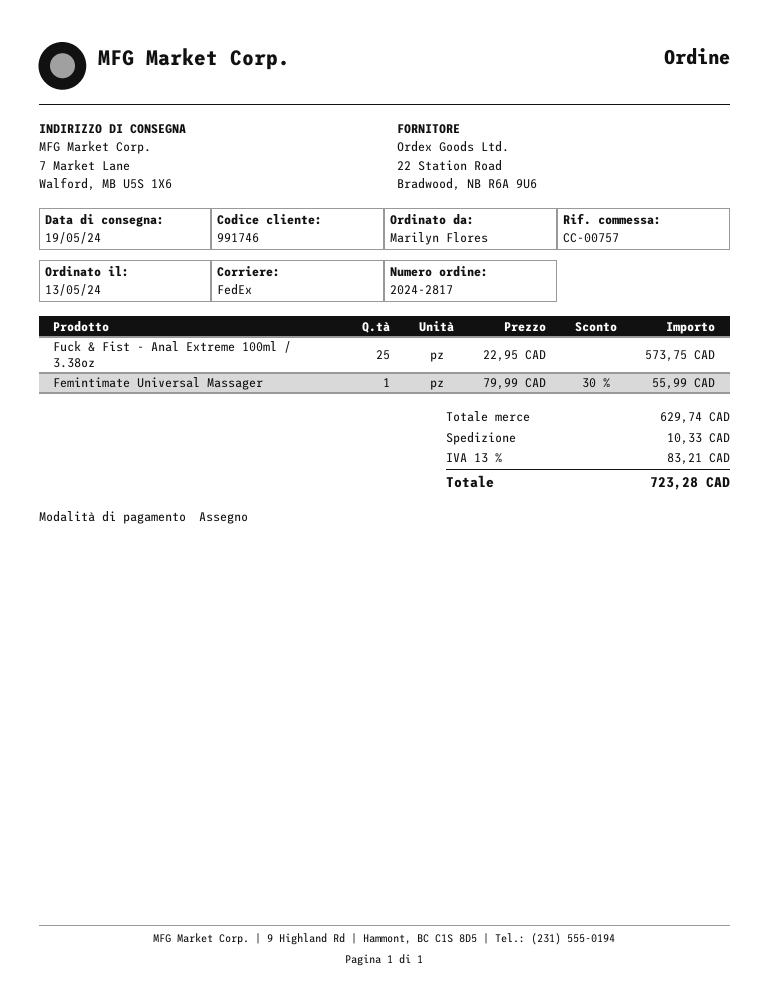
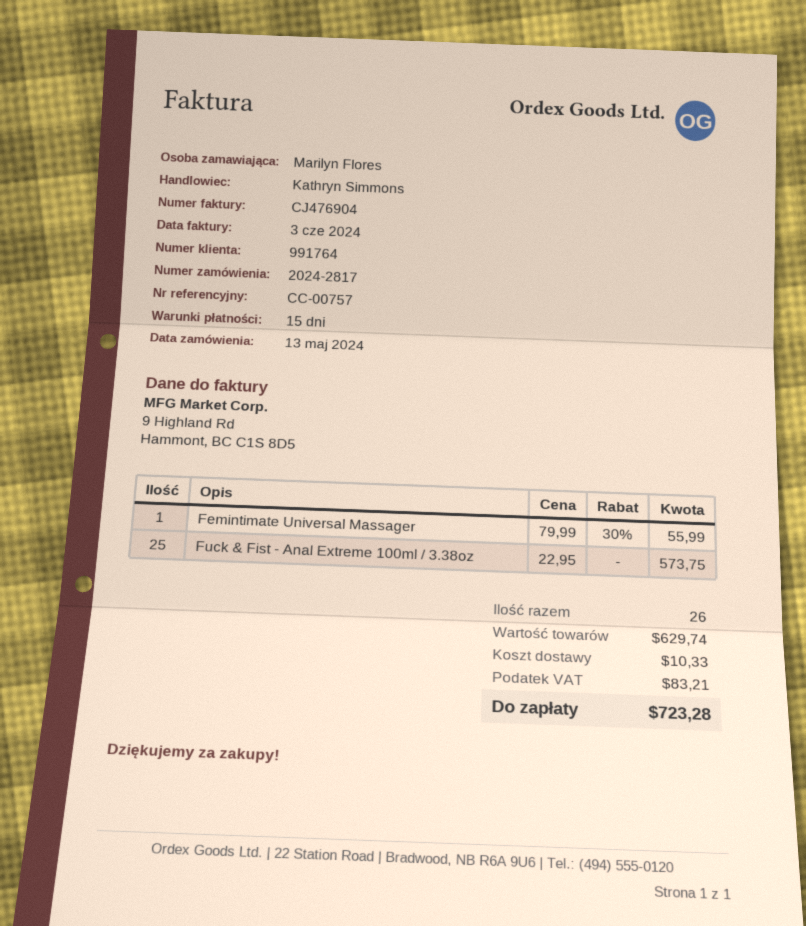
customer number: 991746 -> 991764

